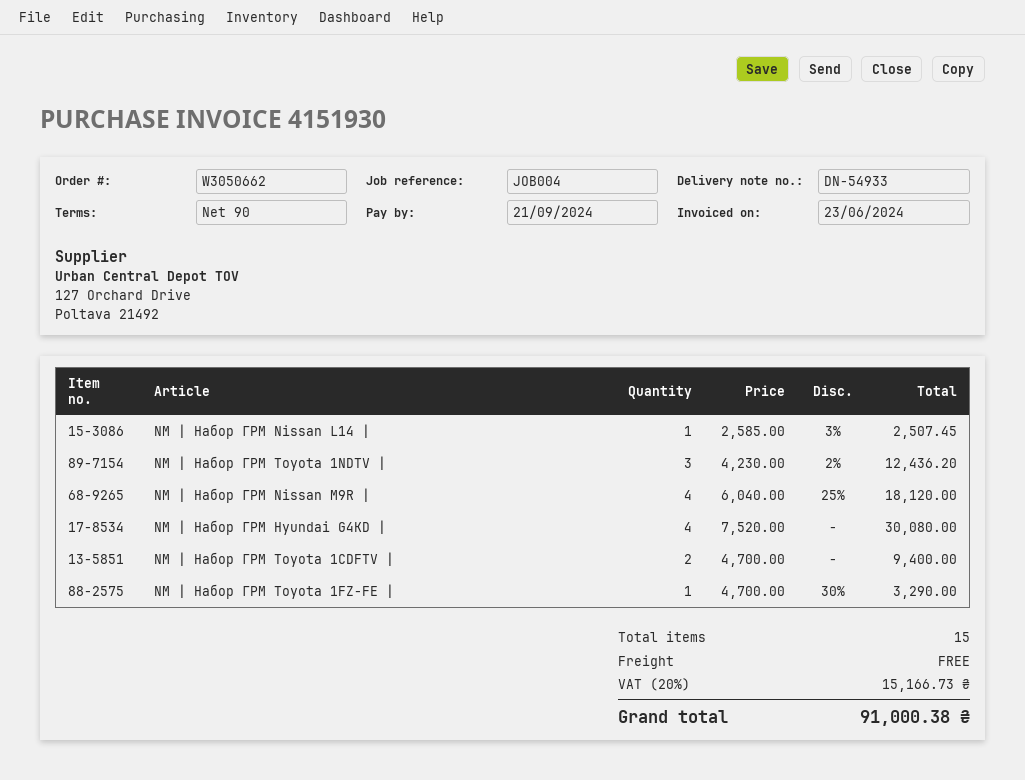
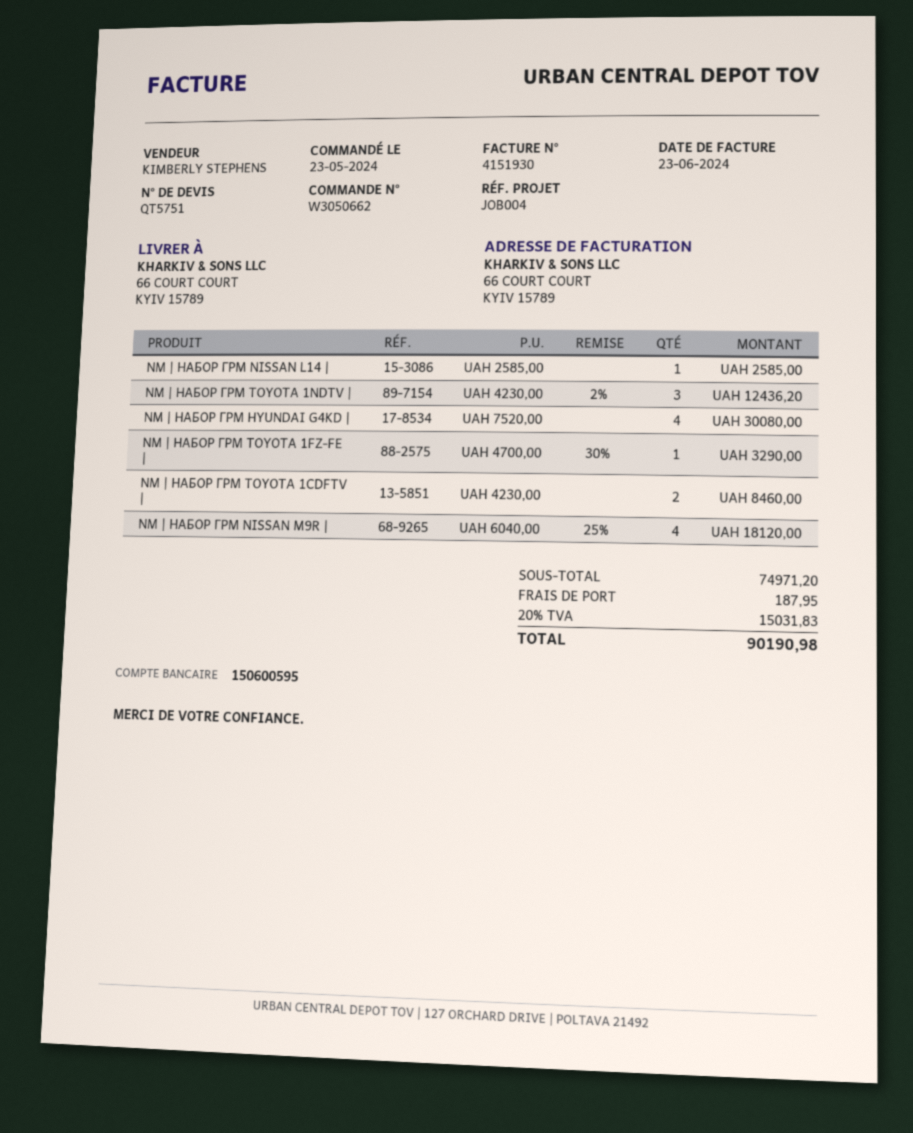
NM | Набор ГРМ Nissan L14 |: 1 x 2585.00 - 3% = 2507.45 -> 1 x 2585.00 = 2585.00
NM | Набор ГРМ Toyota 1CDFTV |: 2 x 4700.00 = 9400.00 -> 2 x 4230.00 = 8460.00
shipping: 0.00 -> 187.95
tax: 20% = 15166.73 -> 20% = 15031.83
total: 91000.38 -> 90190.98

